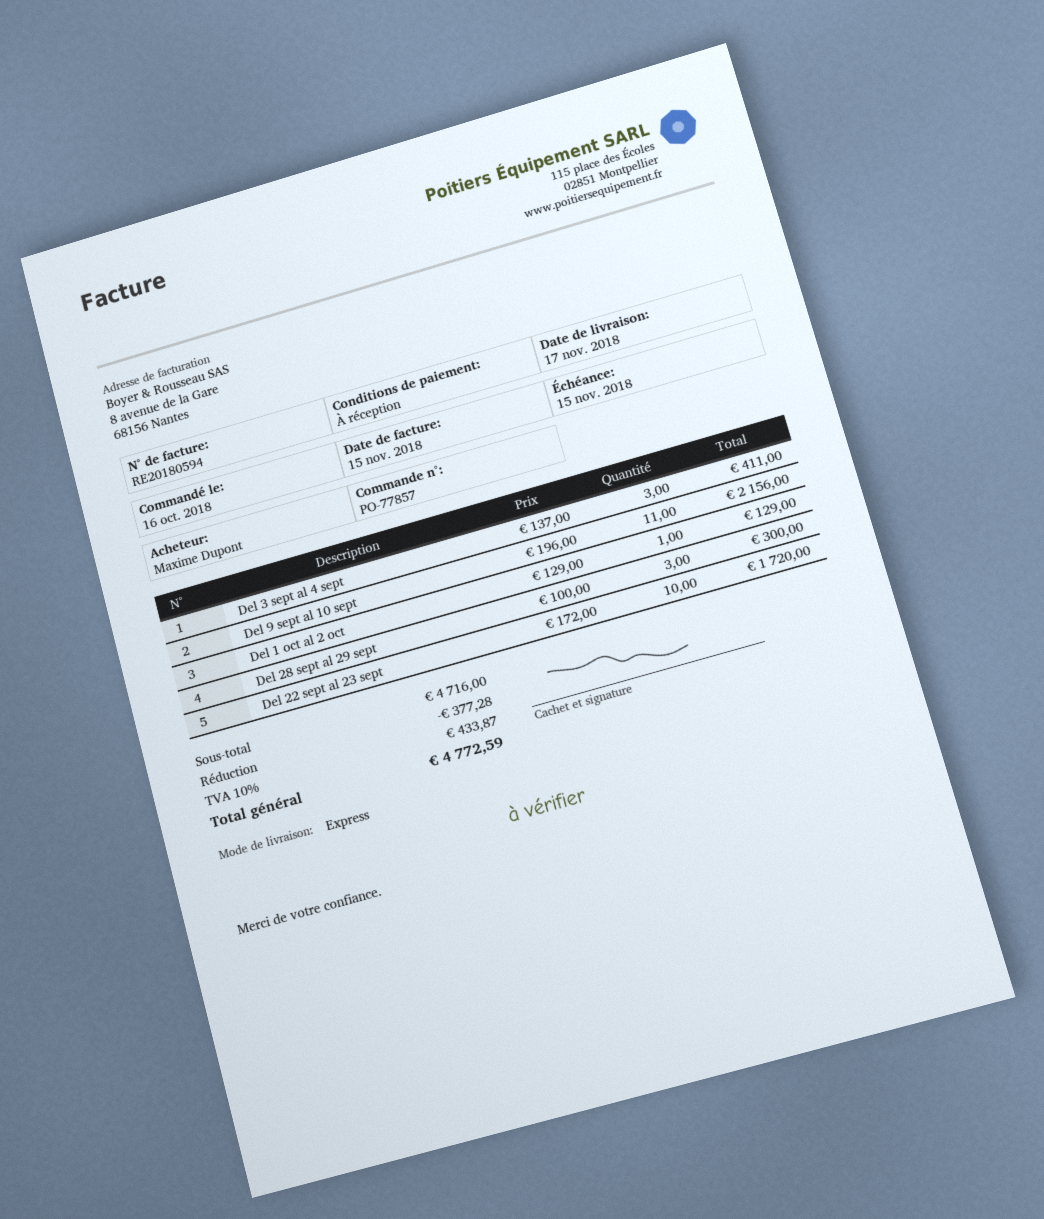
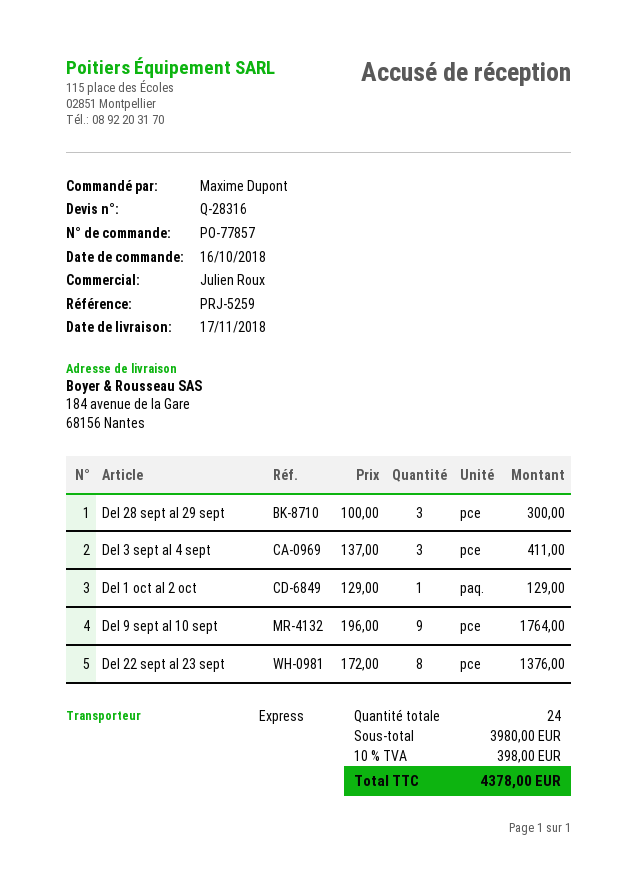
Del 9 sept al 10 sept: 11 x 196.00 = 2156.00 -> 9 x 196.00 = 1764.00
Del 22 sept al 23 sept: 10 x 172.00 = 1720.00 -> 8 x 172.00 = 1376.00
subtotal: 4716.00 -> 3980.00
discount: 377.28 -> none
tax: 10% = 433.87 -> 10% = 398.00
total: 4772.59 -> 4378.00

